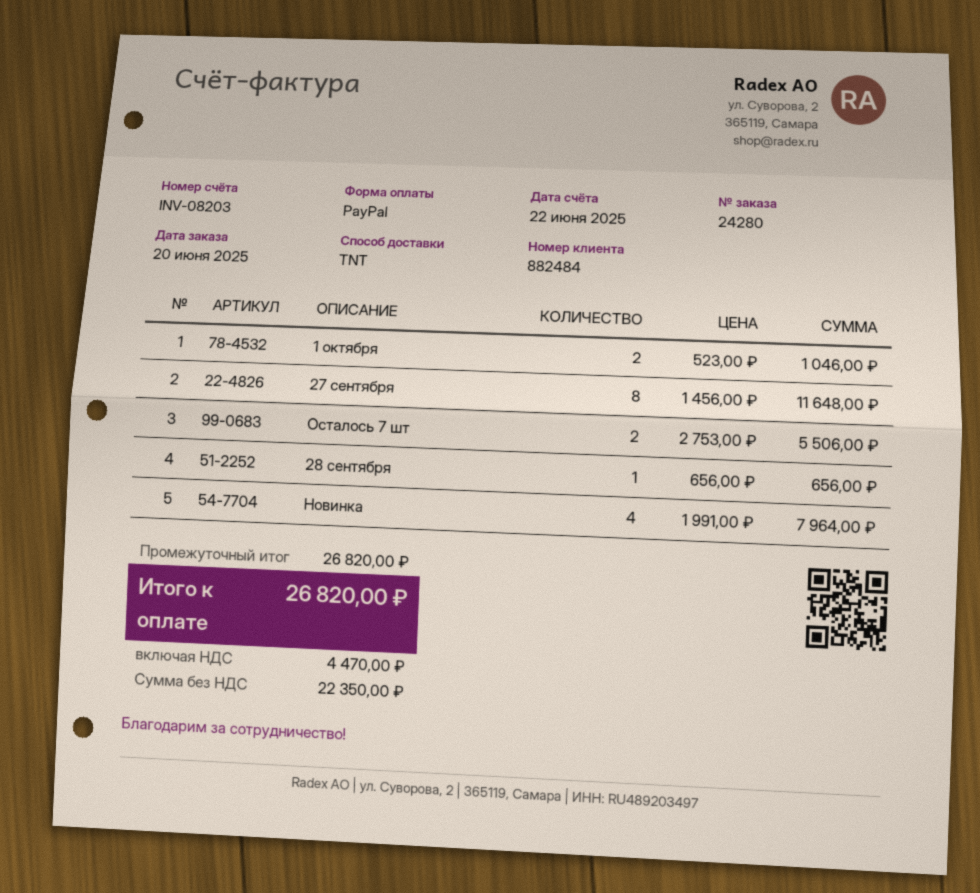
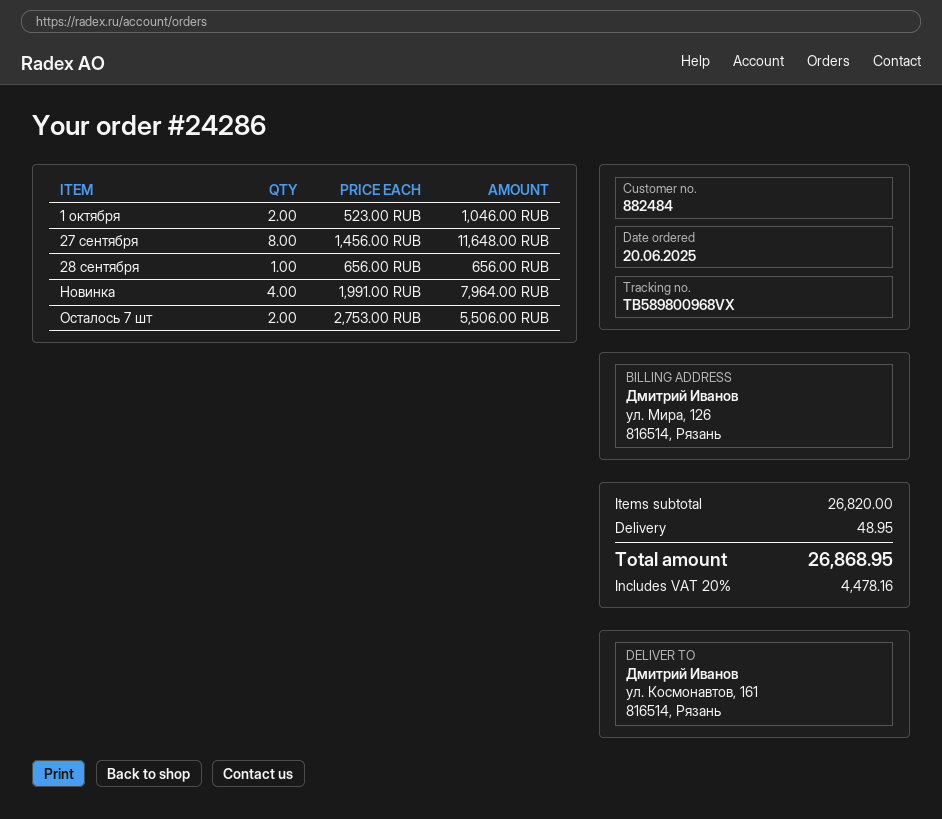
order number: 24280 -> 24286
shipping: none -> 48.95
tax: 4470.00 -> 4478.16
total: 26820.00 -> 26868.95

